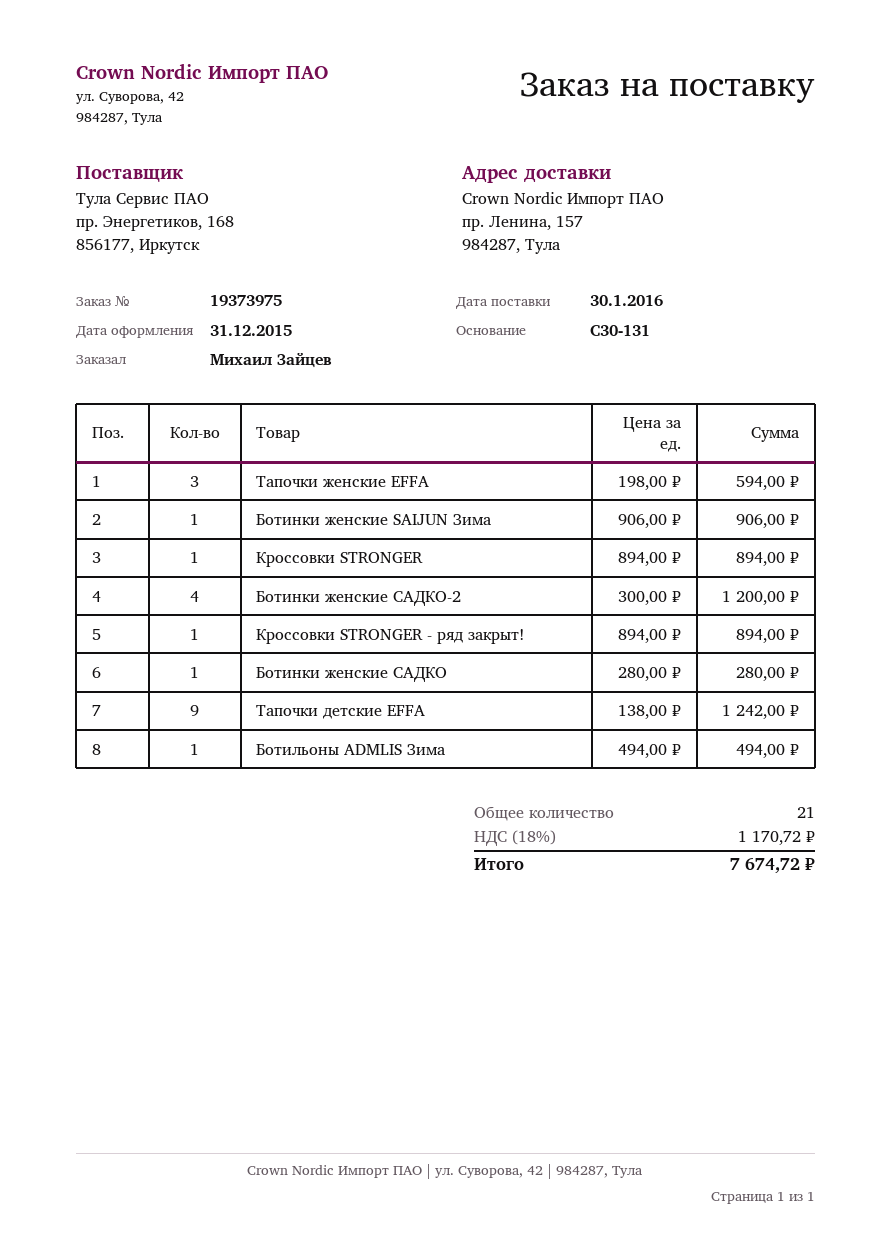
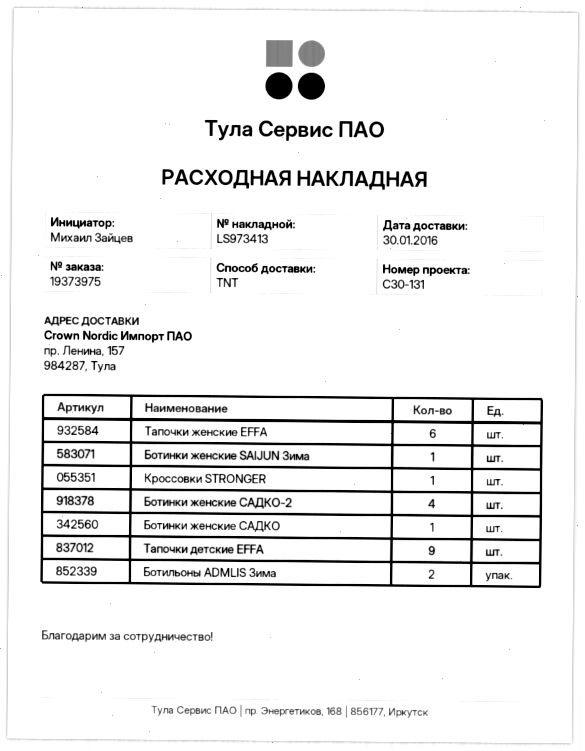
Тапочки женские EFFA: 3 -> 6
Кроссовки STRONGER - ряд закрыт!: 1 -> none
Ботильоны ADMLIS Зима: 1 -> 2

